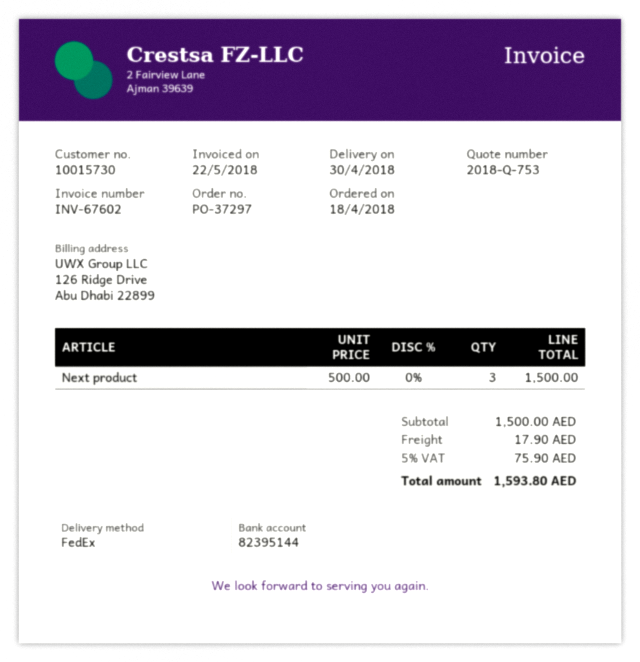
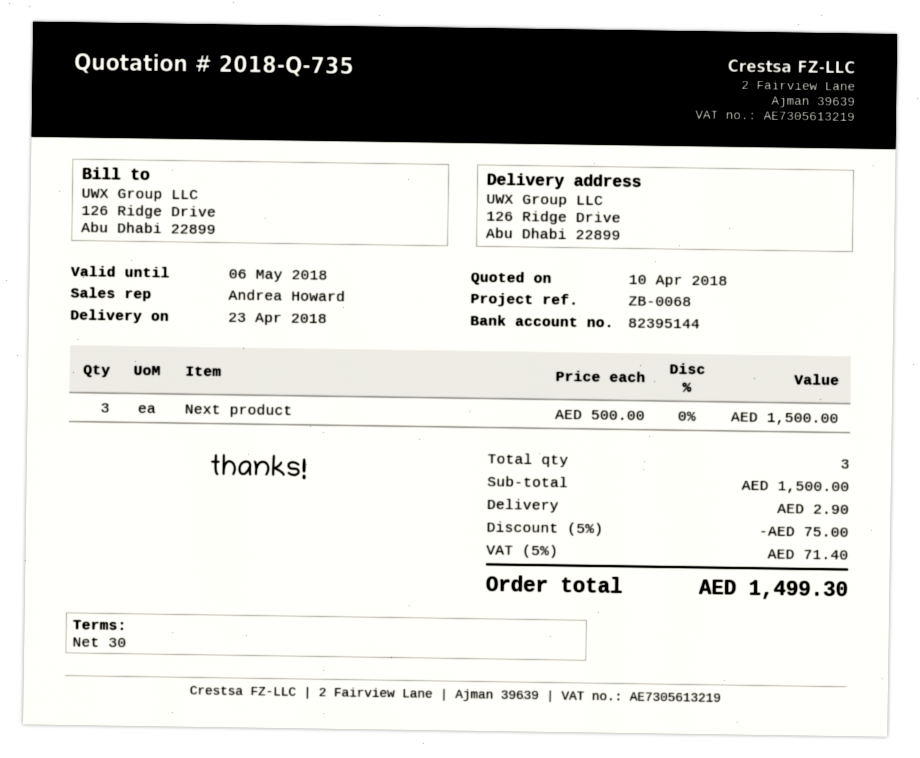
quote number: 2018-Q-753 -> 2018-Q-735
delivery date: 2018-04-30 -> 2018-04-23
discount: none -> 5% = 75.00
shipping: 17.90 -> 2.90
tax: 5% = 75.90 -> 5% = 71.40
total: 1593.80 -> 1499.30

